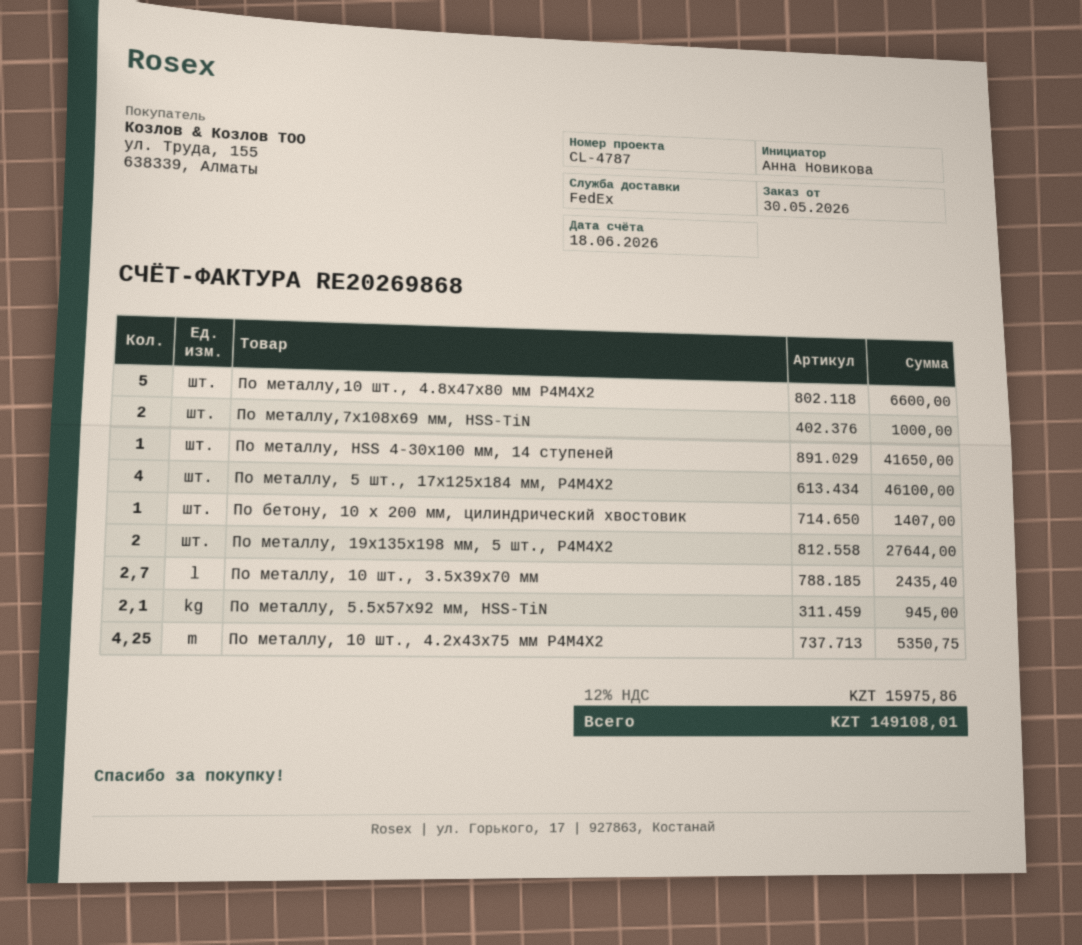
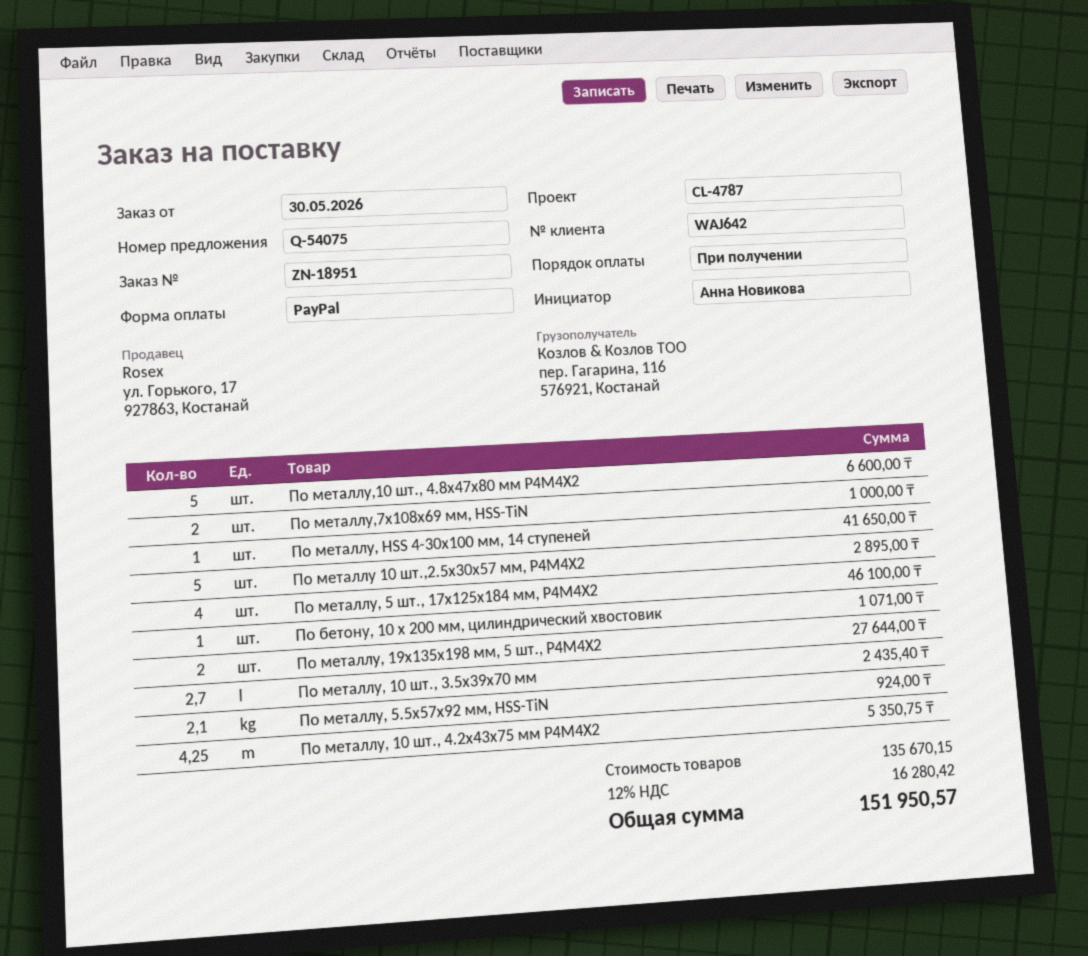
По бетону, 10 х 200 мм, цилиндрический хвостовик: 1 for 1407.00 -> 1 for 1071.00
По металлу, 5.5x57x92 мм, HSS-TiN: 2.1 for 945.00 -> 2.1 for 924.00
По металлу 10 шт.,2.5x30x57 мм, Р4М4Х2: none -> 5 for 2895.00
tax: 12% = 15975.86 -> 12% = 16280.42
total: 149108.01 -> 151950.57

